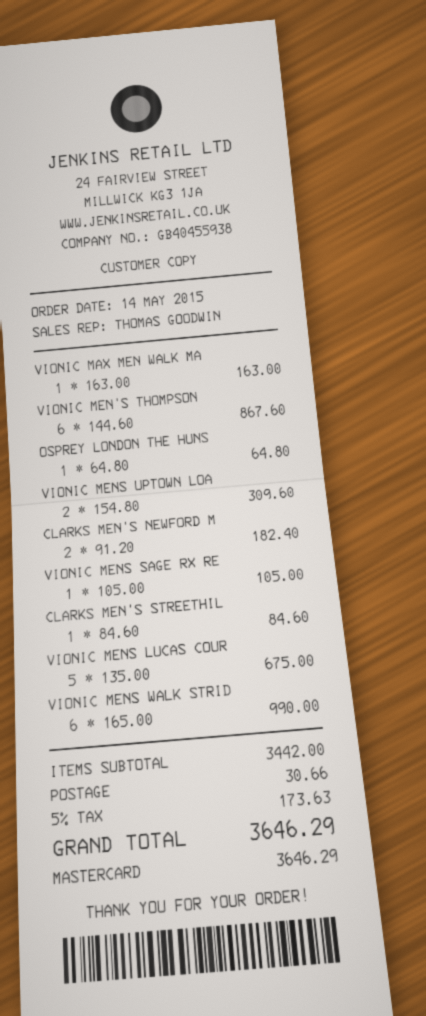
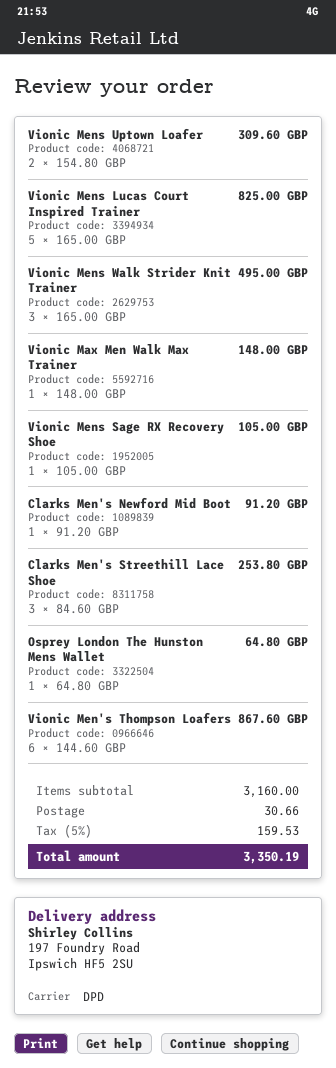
VIONIC MAX MEN WALK MA: 1 x 163.00 = 163.00 -> 1 x 148.00 = 148.00
CLARKS MEN'S NEWFORD M: 2 x 91.20 = 182.40 -> 1 x 91.20 = 91.20
CLARKS MEN'S STREETHIL: 1 x 84.60 = 84.60 -> 3 x 84.60 = 253.80
VIONIC MENS LUCAS COUR: 5 x 135.00 = 675.00 -> 5 x 165.00 = 825.00
VIONIC MENS WALK STRID: 6 x 165.00 = 990.00 -> 3 x 165.00 = 495.00
subtotal: 3442.00 -> 3160.00
tax: 5% = 173.63 -> 5% = 159.53
total: 3646.29 -> 3350.19

